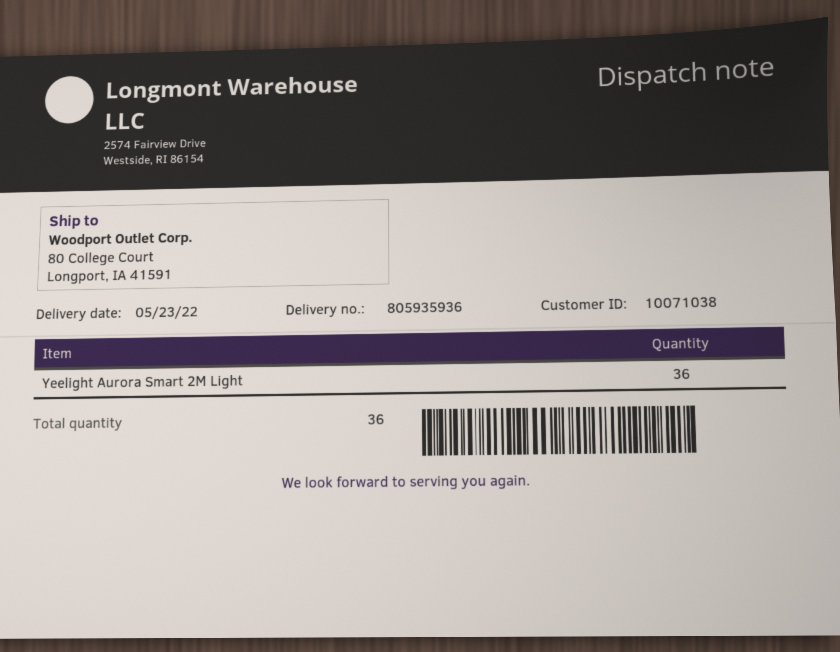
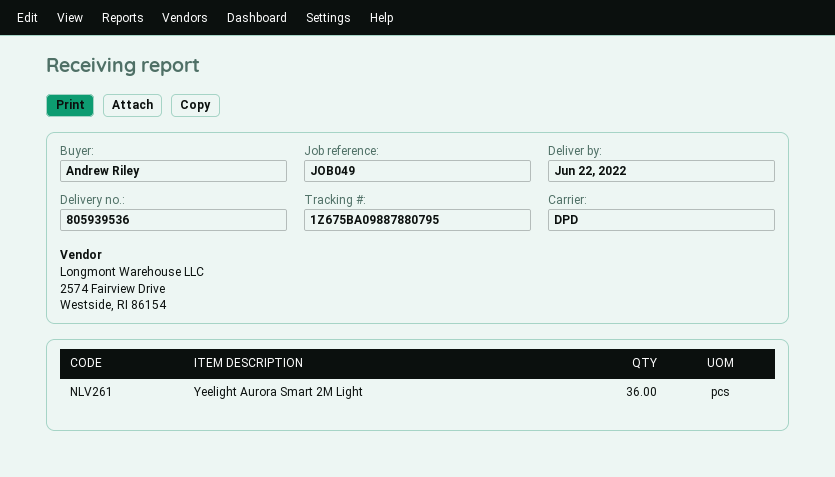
delivery note number: 805935936 -> 805939536
delivery date: 2022-05-23 -> 2022-06-22

